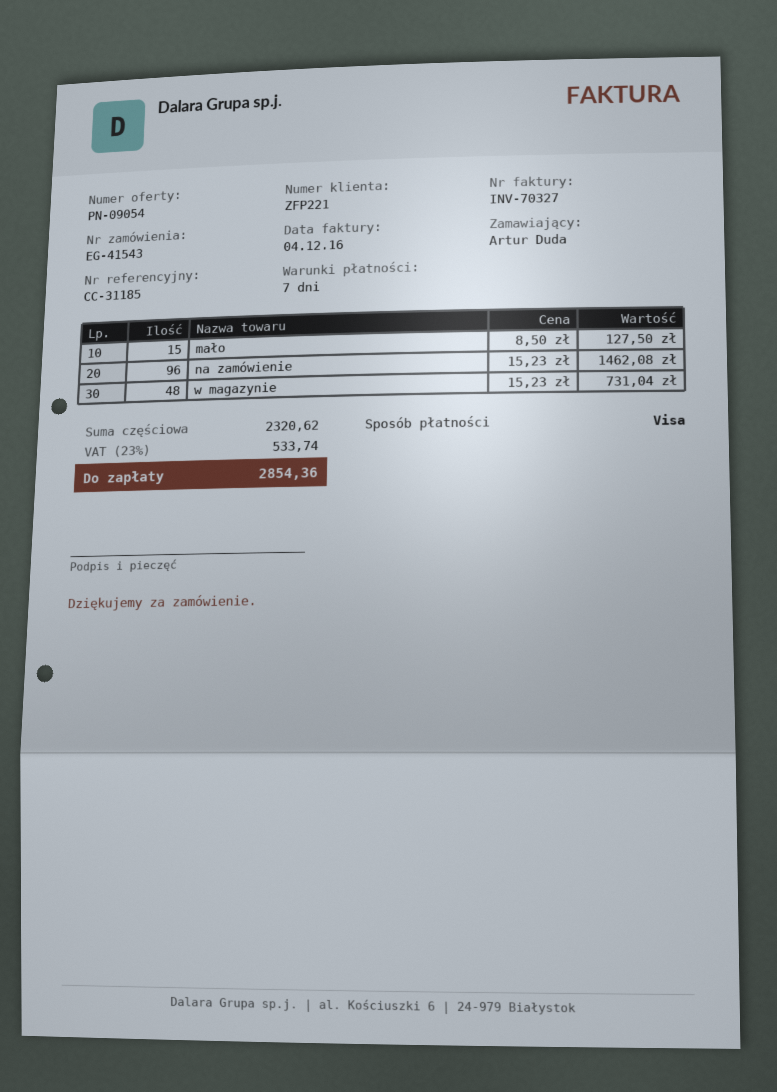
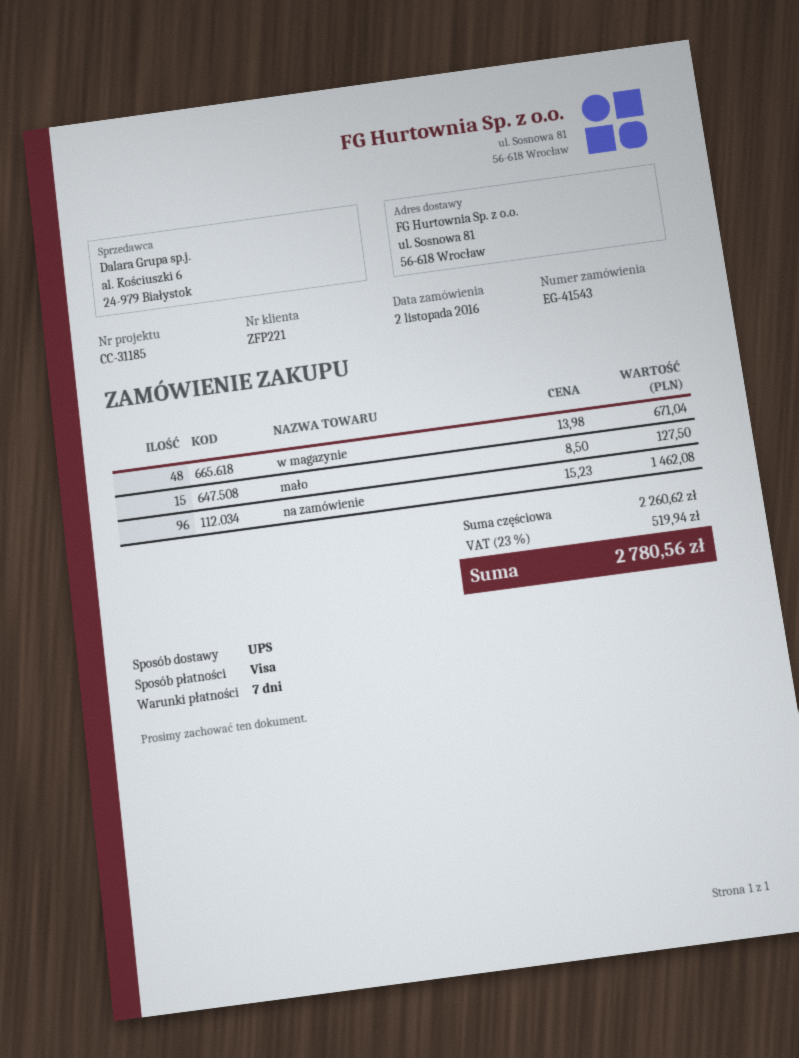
w magazynie: 48 x 15.23 = 731.04 -> 48 x 13.98 = 671.04
subtotal: 2320.62 -> 2260.62
tax: 23% = 533.74 -> 23% = 519.94
total: 2854.36 -> 2780.56

